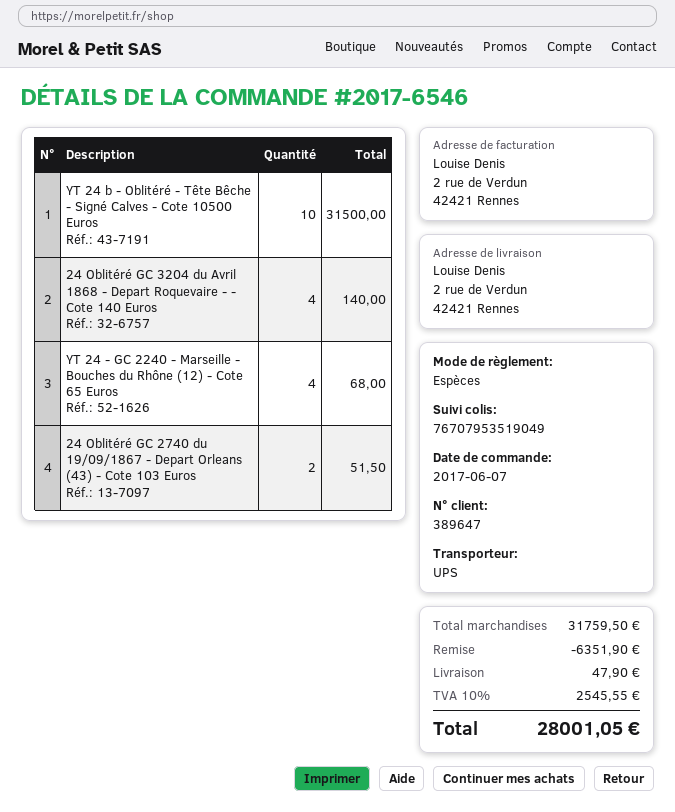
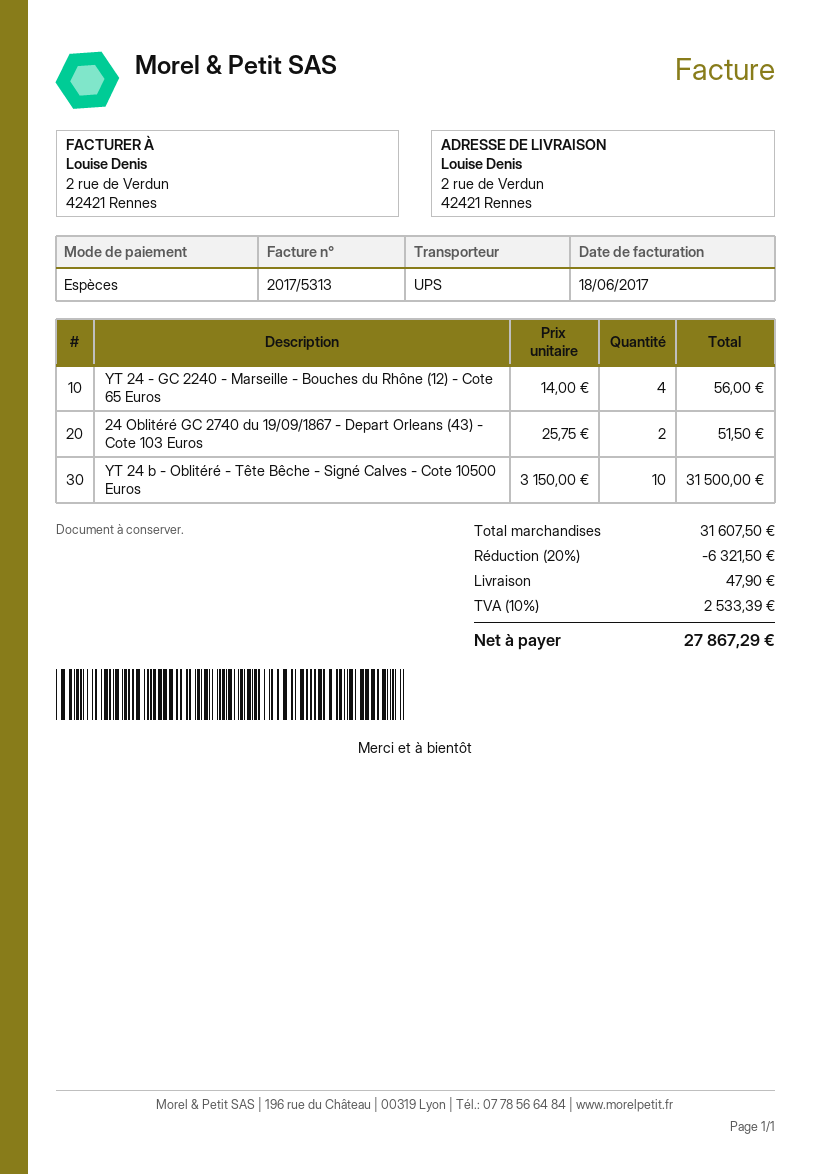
24 Oblitéré GC 3204 du Avril 1868 - Depart Roquevaire - - Cote 140 Euros: 4 for 140.00 -> none
YT 24 - GC 2240 - Marseille - Bouches du Rhône (12) - Cote 65 Euros: 4 for 68.00 -> 4 for 56.00
subtotal: 31759.50 -> 31607.50
discount: 6351.90 -> 6321.50
tax: 10% = 2545.55 -> 10% = 2533.39
total: 28001.05 -> 27867.29

